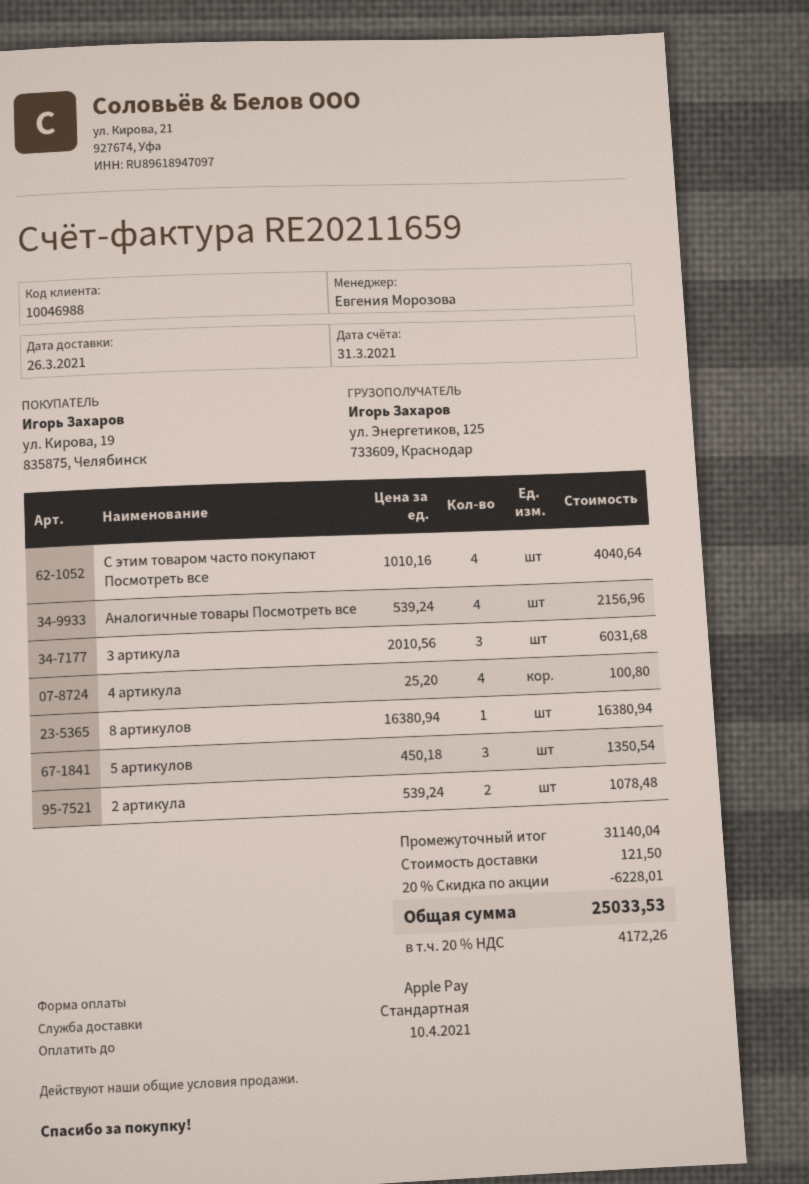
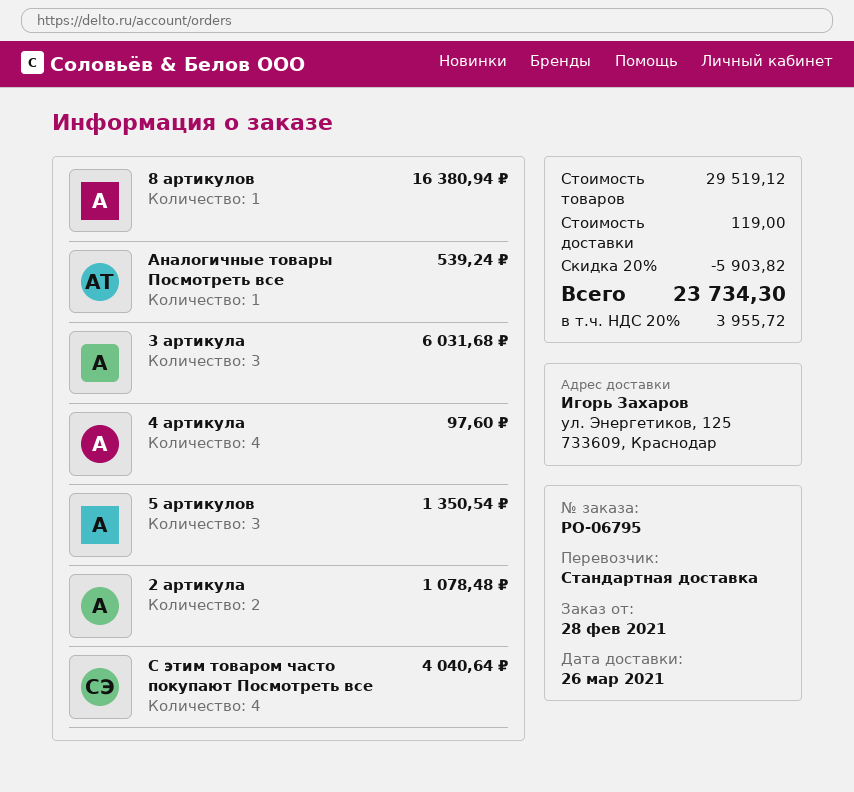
Аналогичные товары Посмотреть все: 4 for 2156.96 -> 1 for 539.24
4 артикула: 4 for 100.80 -> 4 for 97.60
subtotal: 31140.04 -> 29519.12
discount: 20% = 6228.01 -> 20% = 5903.82
shipping: 121.50 -> 119.00
tax: 20% = 4172.26 -> 20% = 3955.72
total: 25033.53 -> 23734.30

